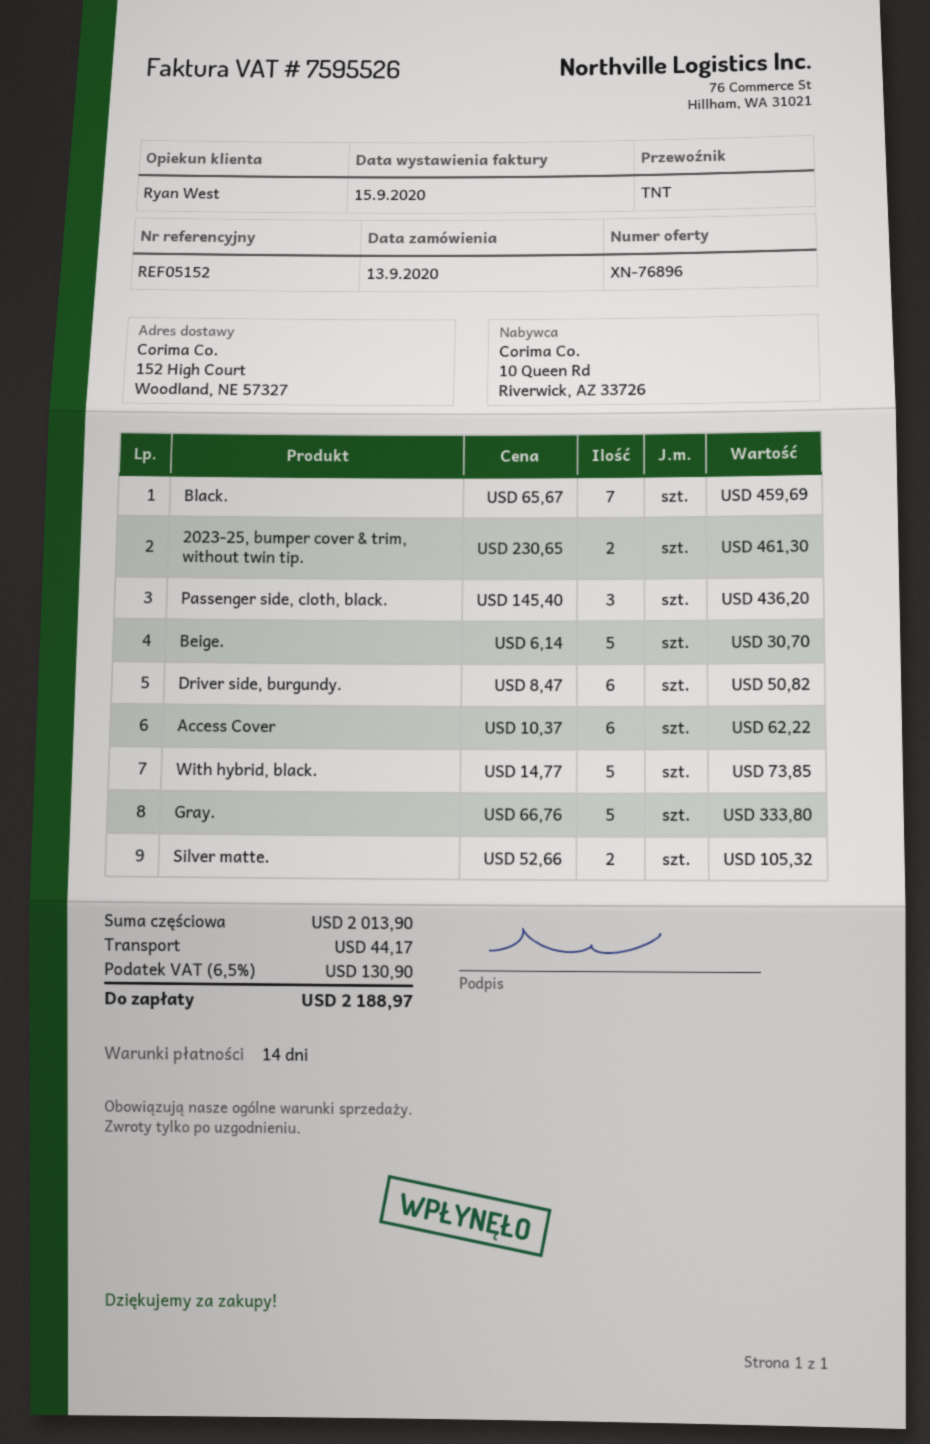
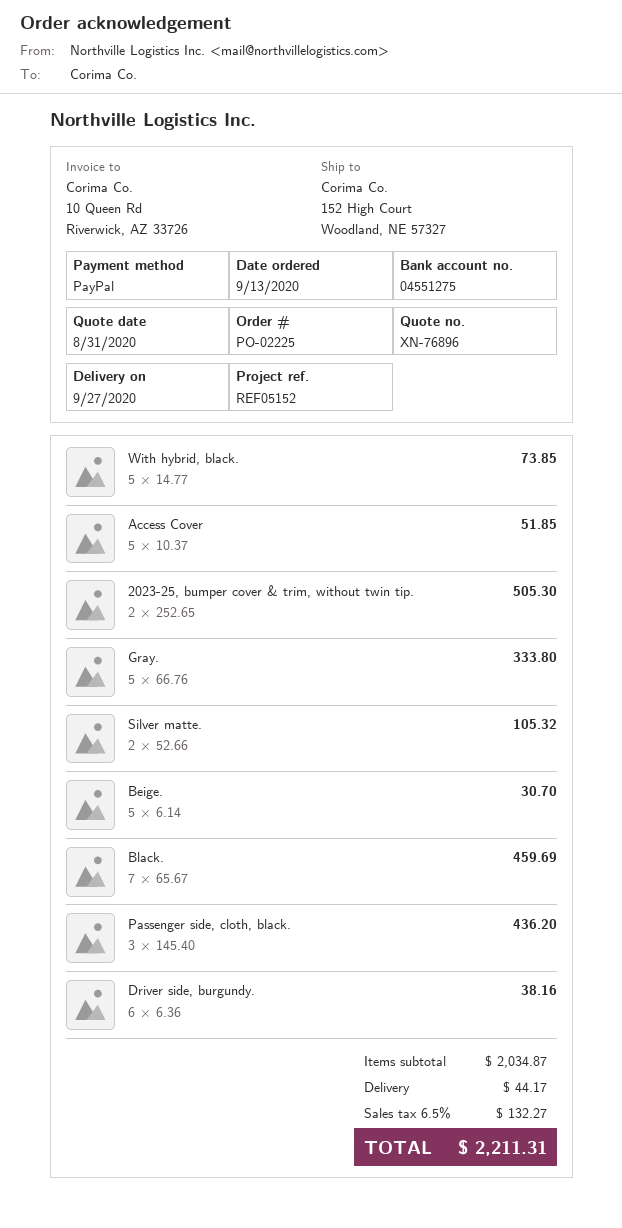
2023-25, bumper cover & trim, without twin tip.: 2 x 230.65 = 461.30 -> 2 x 252.65 = 505.30
Driver side, burgundy.: 6 x 8.47 = 50.82 -> 6 x 6.36 = 38.16
Access Cover: 6 x 10.37 = 62.22 -> 5 x 10.37 = 51.85
subtotal: 2013.90 -> 2034.87
tax: 6.5% = 130.90 -> 6.5% = 132.27
total: 2188.97 -> 2211.31

